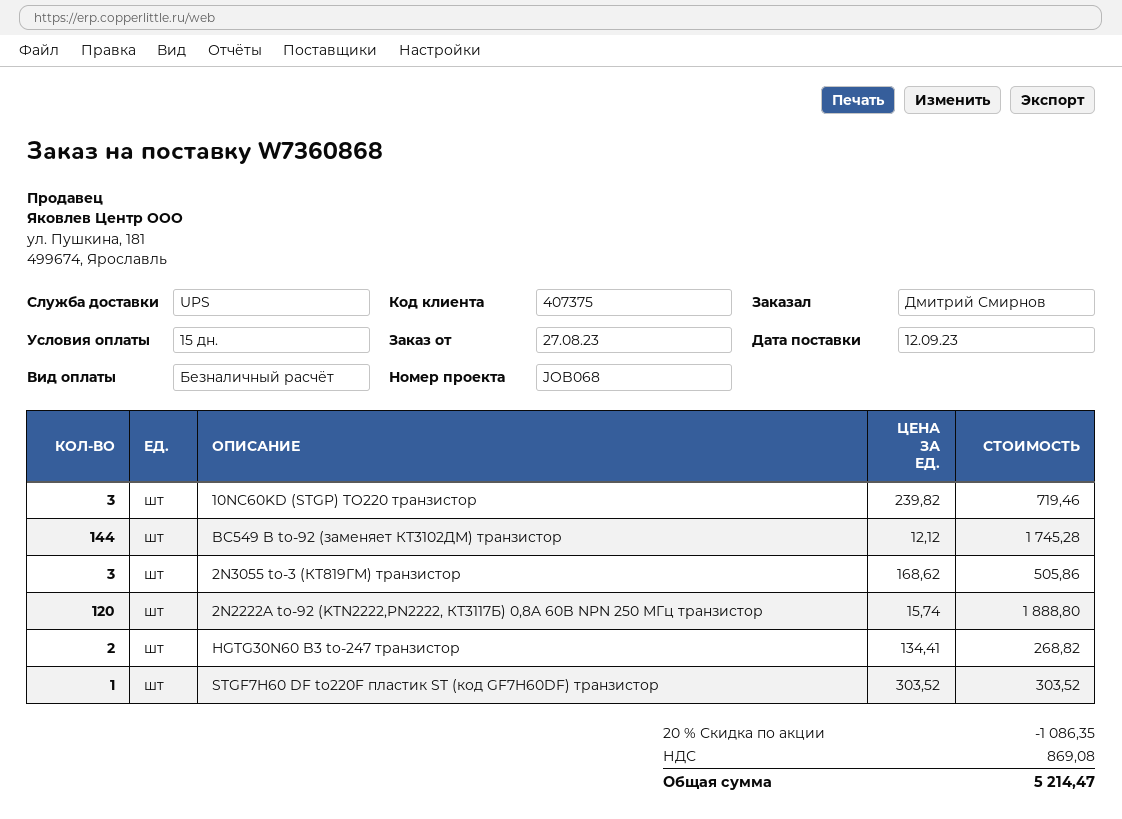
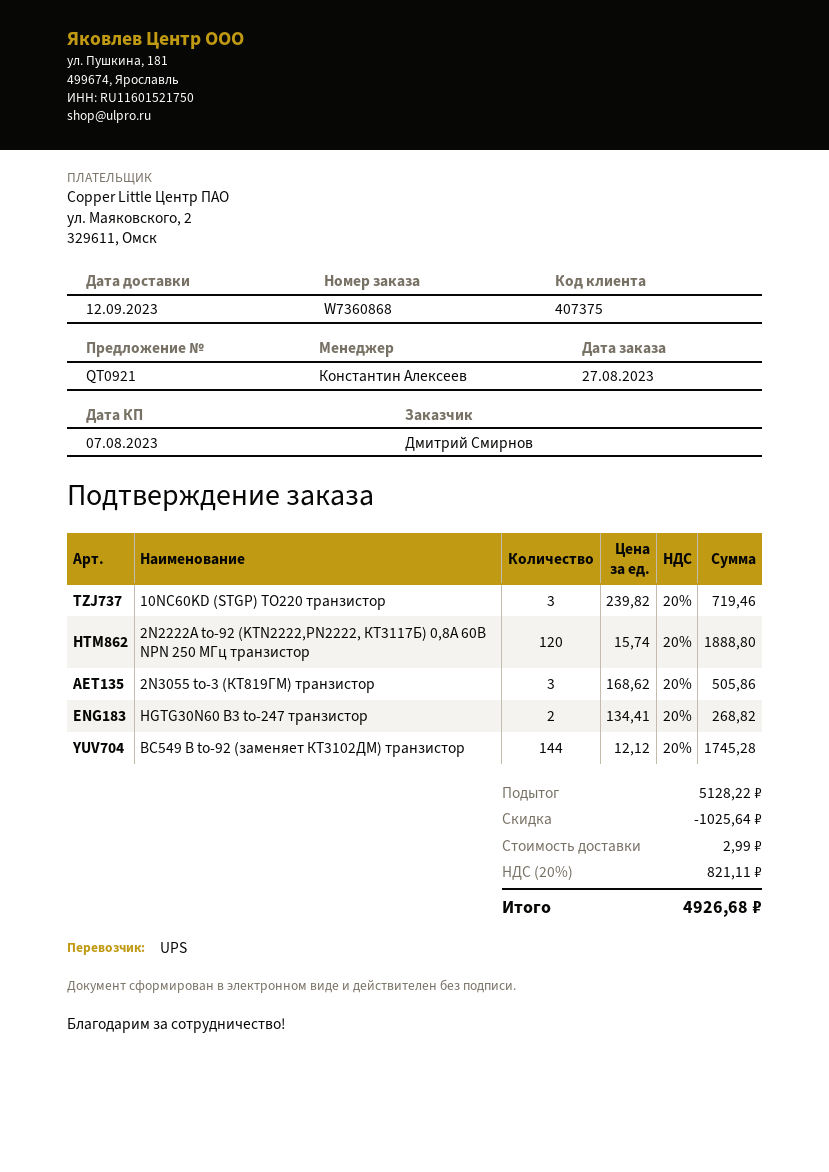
STGF7H60 DF to220F пластик ST (код GF7H60DF) транзистор: 1 x 303.52 = 303.52 -> none
discount: 1086.35 -> 1025.64
shipping: none -> 2.99
tax: 869.08 -> 821.11
total: 5214.47 -> 4926.68

